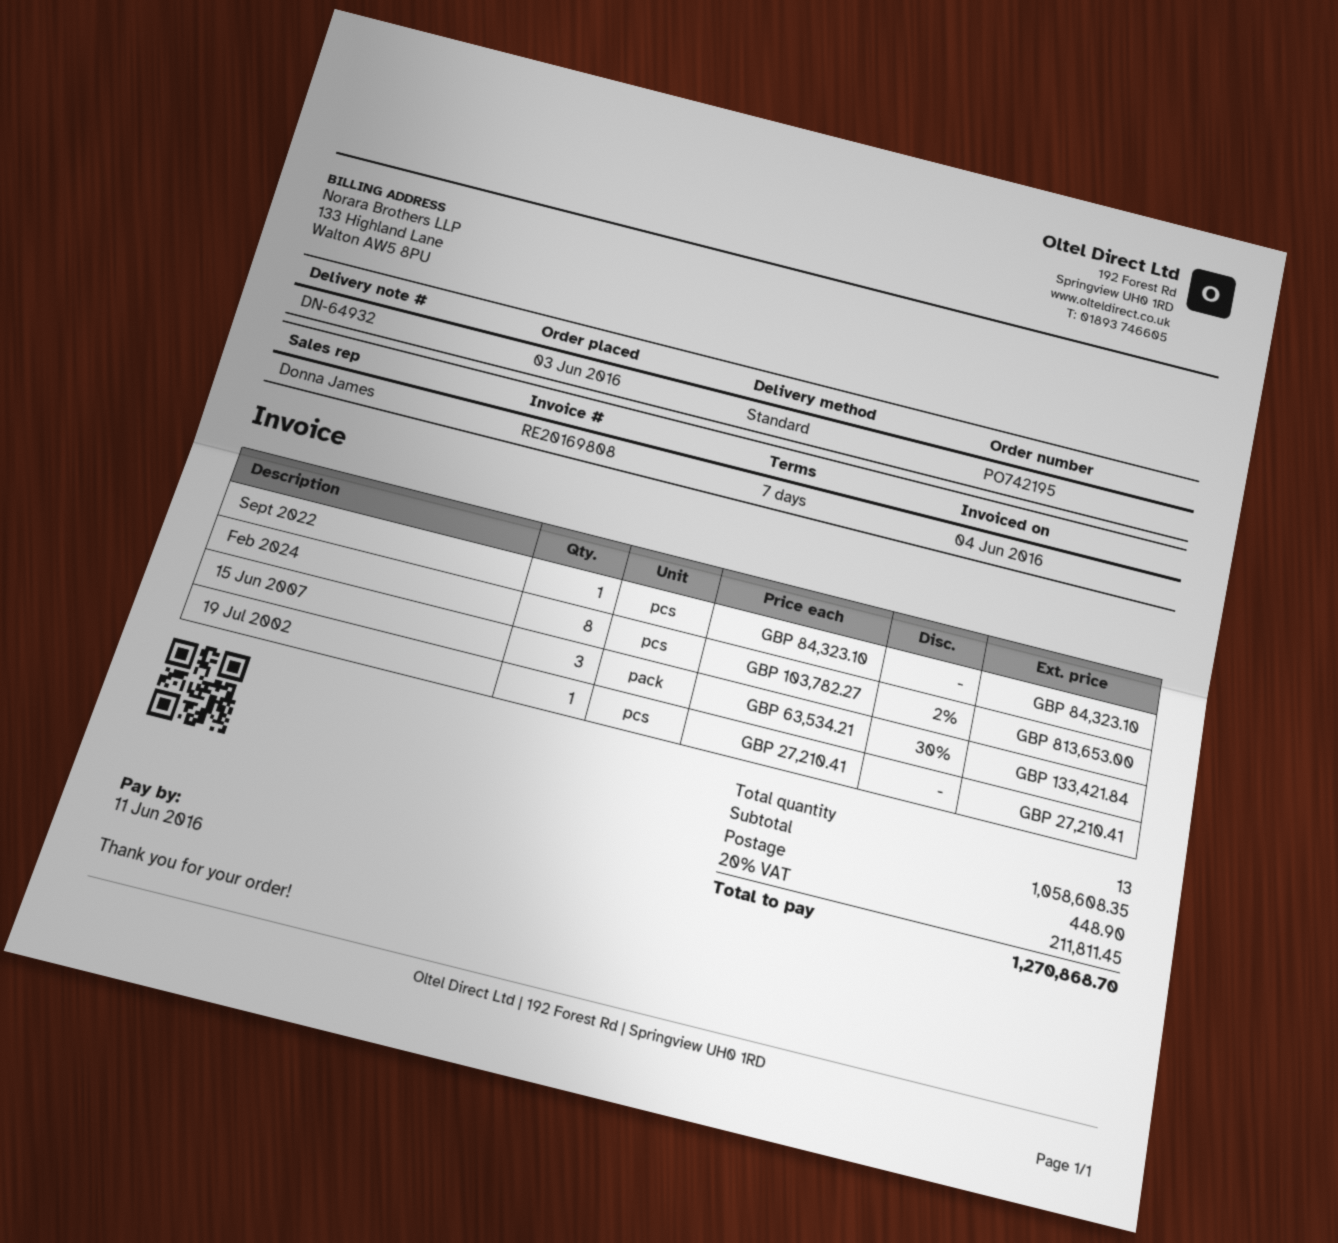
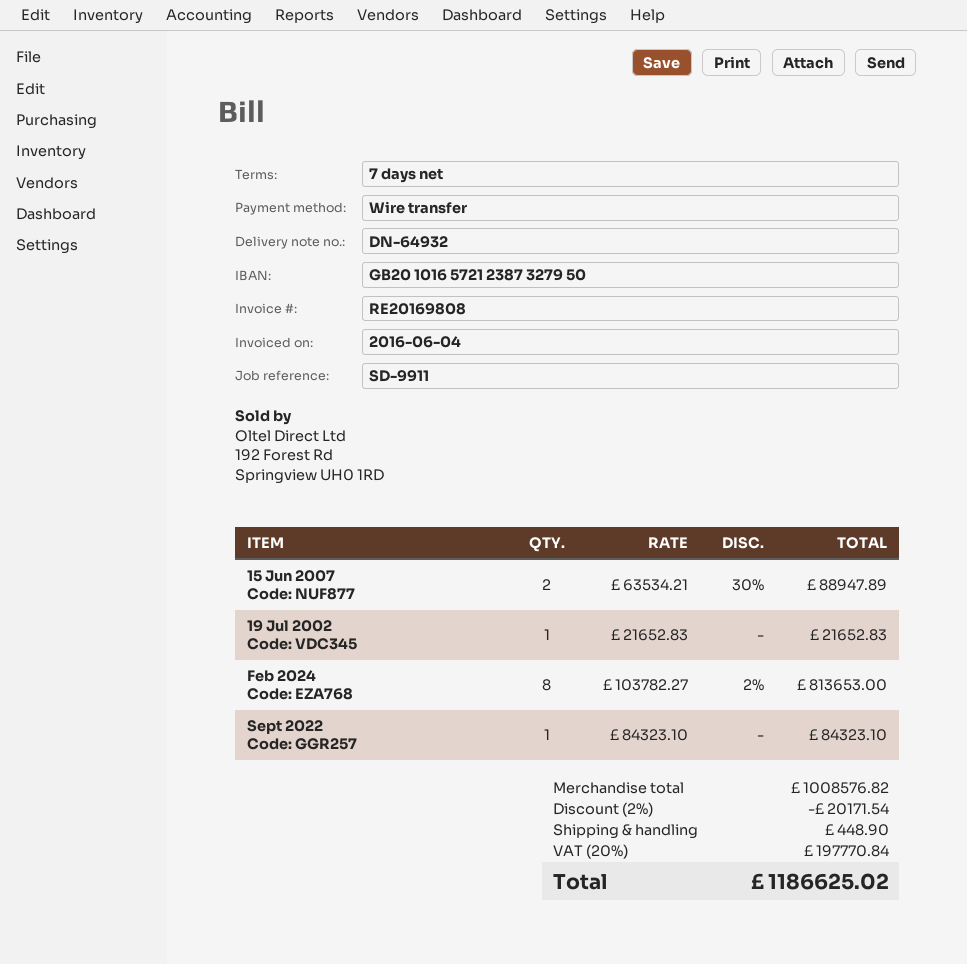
15 Jun 2007: 3 x 63534.21 - 30% = 133421.84 -> 2 x 63534.21 - 30% = 88947.89
19 Jul 2002: 1 x 27210.41 = 27210.41 -> 1 x 21652.83 = 21652.83
subtotal: 1058608.35 -> 1008576.82
discount: none -> 2% = 20171.54
tax: 20% = 211811.45 -> 20% = 197770.84
total: 1270868.70 -> 1186625.02

